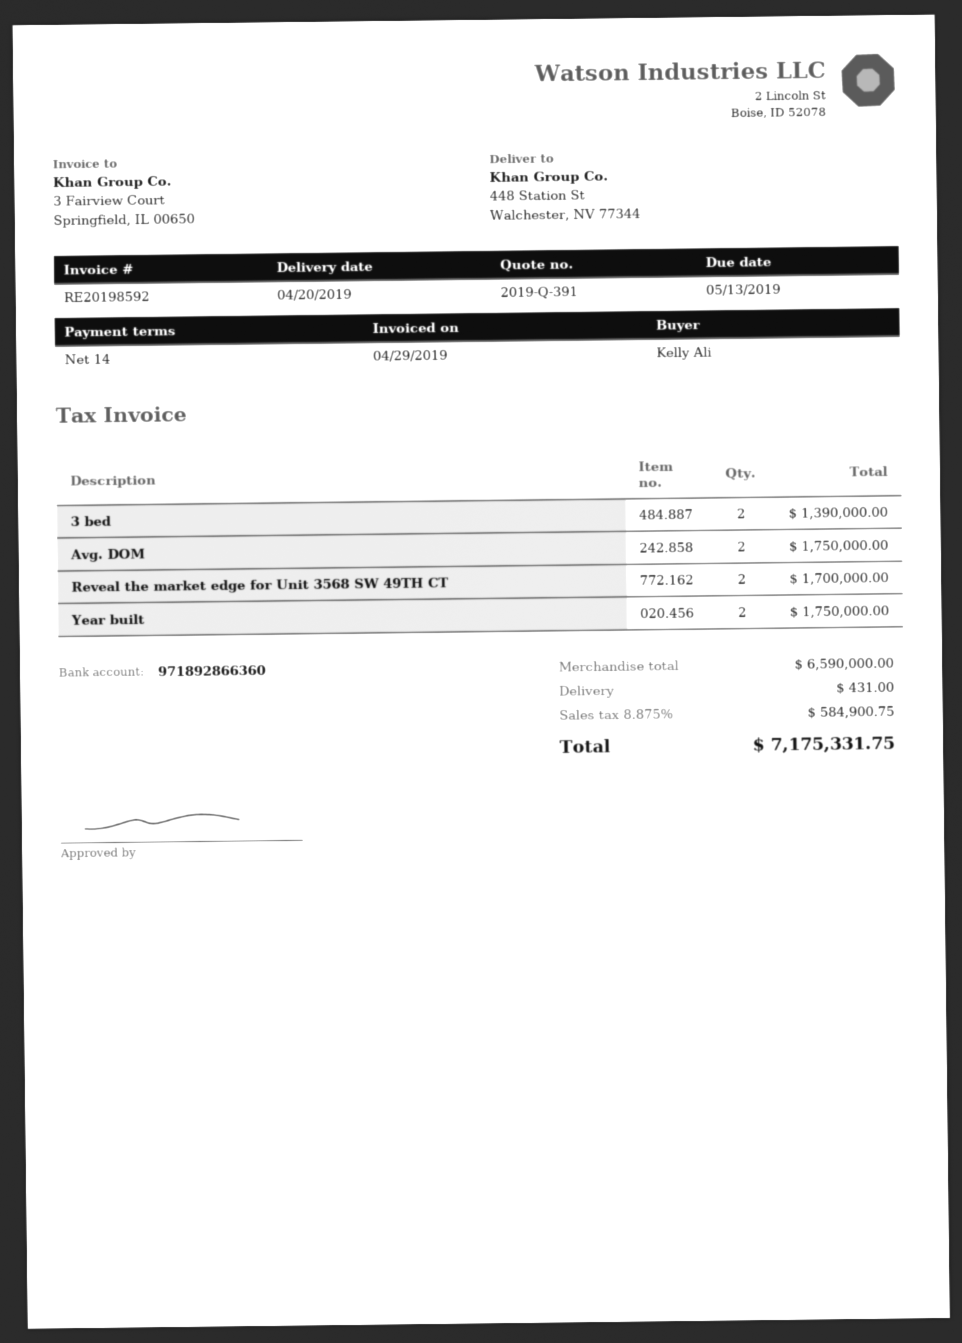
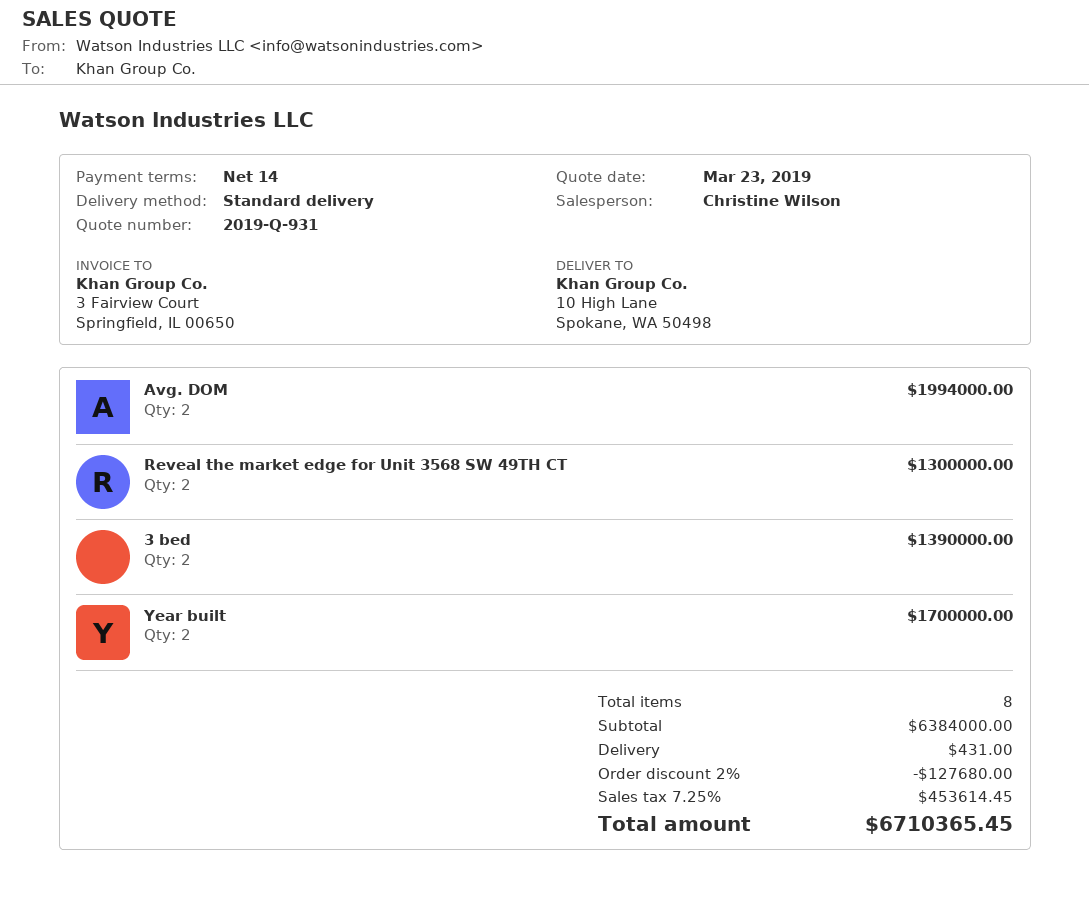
quote number: 2019-Q-391 -> 2019-Q-931
ship to: 448 Station St, Walchester, NV 77344 -> 10 High Lane, Spokane, WA 50498
Avg. DOM: 2 for 1750000.00 -> 2 for 1994000.00
Reveal the market edge for Unit 3568 SW 49TH CT: 2 for 1700000.00 -> 2 for 1300000.00
Year built: 2 for 1750000.00 -> 2 for 1700000.00
subtotal: 6590000.00 -> 6384000.00
discount: none -> 2% = 127680.00
tax: 8.875% = 584900.75 -> 7.25% = 453614.45
total: 7175331.75 -> 6710365.45

